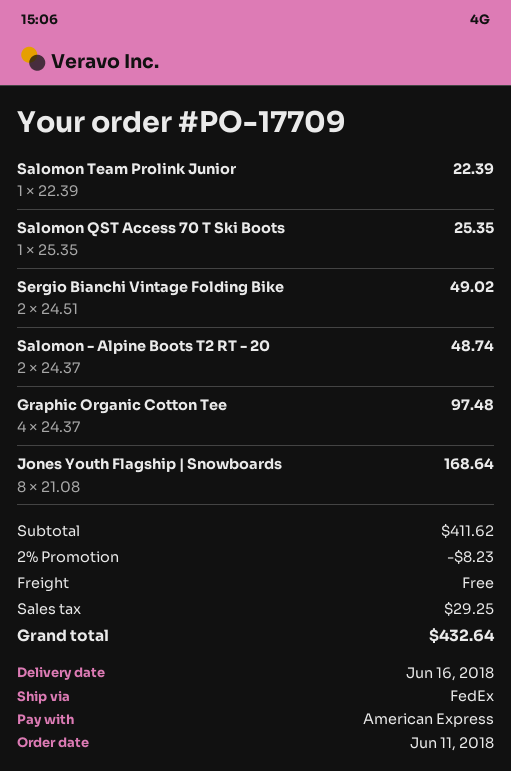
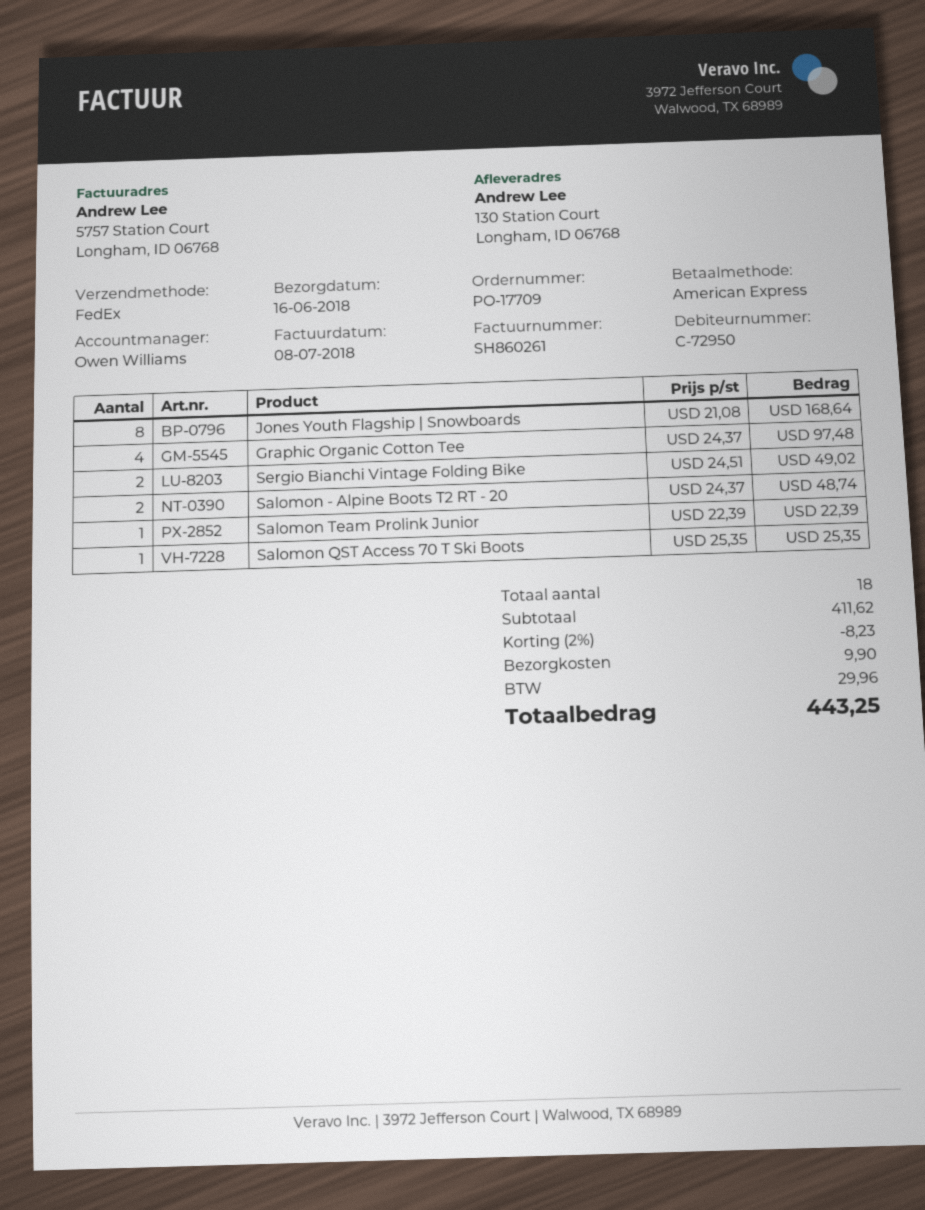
shipping: 0.00 -> 9.90
tax: 29.25 -> 29.96
total: 432.64 -> 443.25

